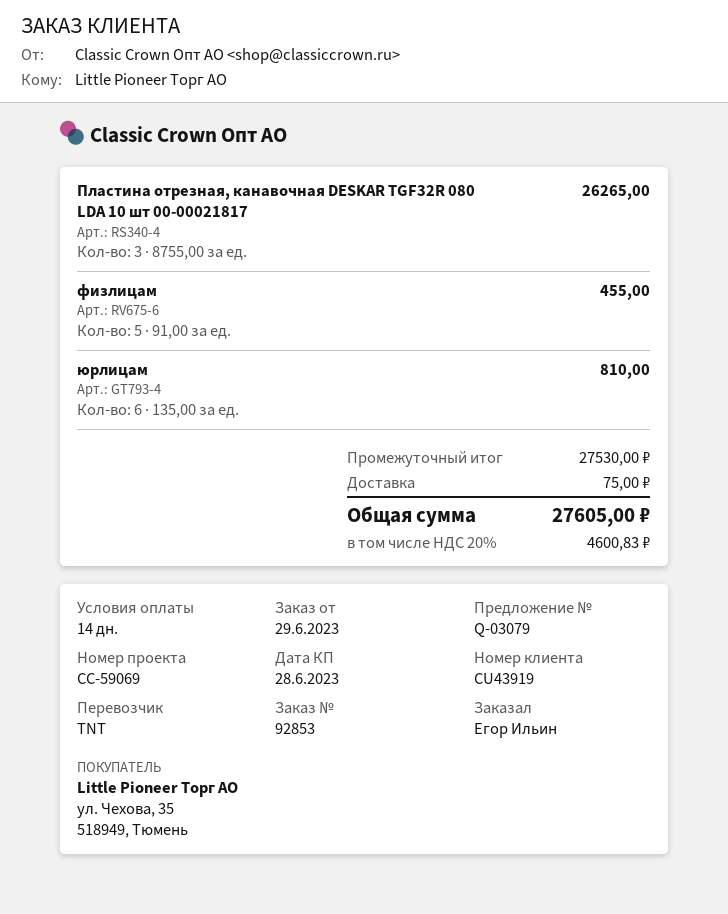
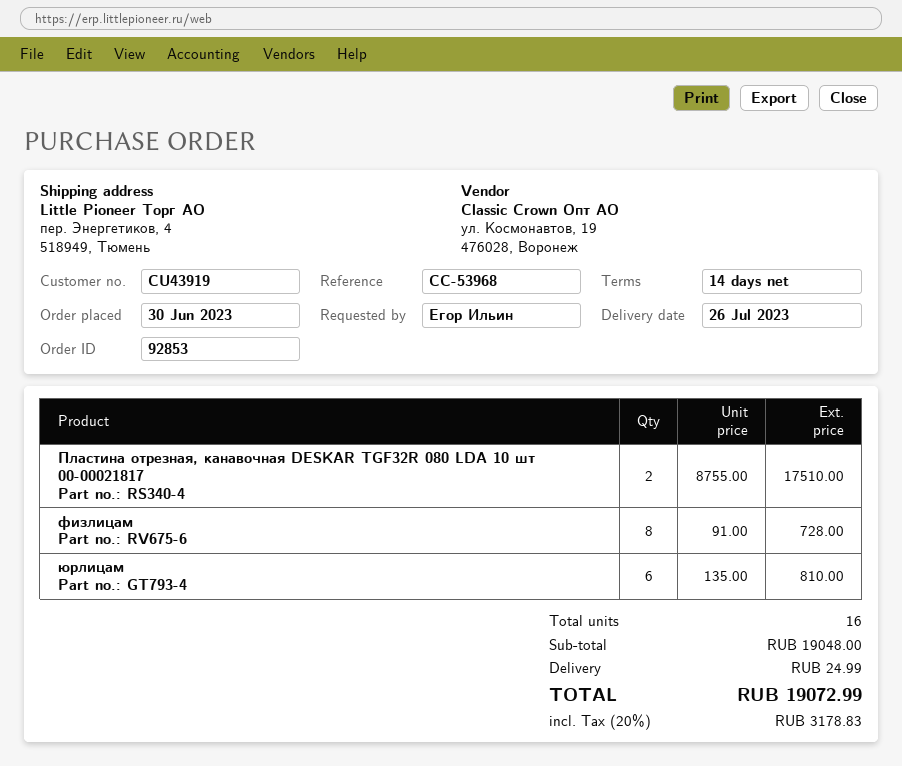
order date: 2023-06-29 -> 2023-06-30
reference: CC-59069 -> CC-53968
Пластина отрезная, канавочная DESKAR TGF32R 080 LDA 10 шт 00-00021817: 3 x 8755.00 = 26265.00 -> 2 x 8755.00 = 17510.00
физлицам: 5 x 91.00 = 455.00 -> 8 x 91.00 = 728.00
subtotal: 27530.00 -> 19048.00
shipping: 75.00 -> 24.99
tax: 20% = 4600.83 -> 20% = 3178.83
total: 27605.00 -> 19072.99

